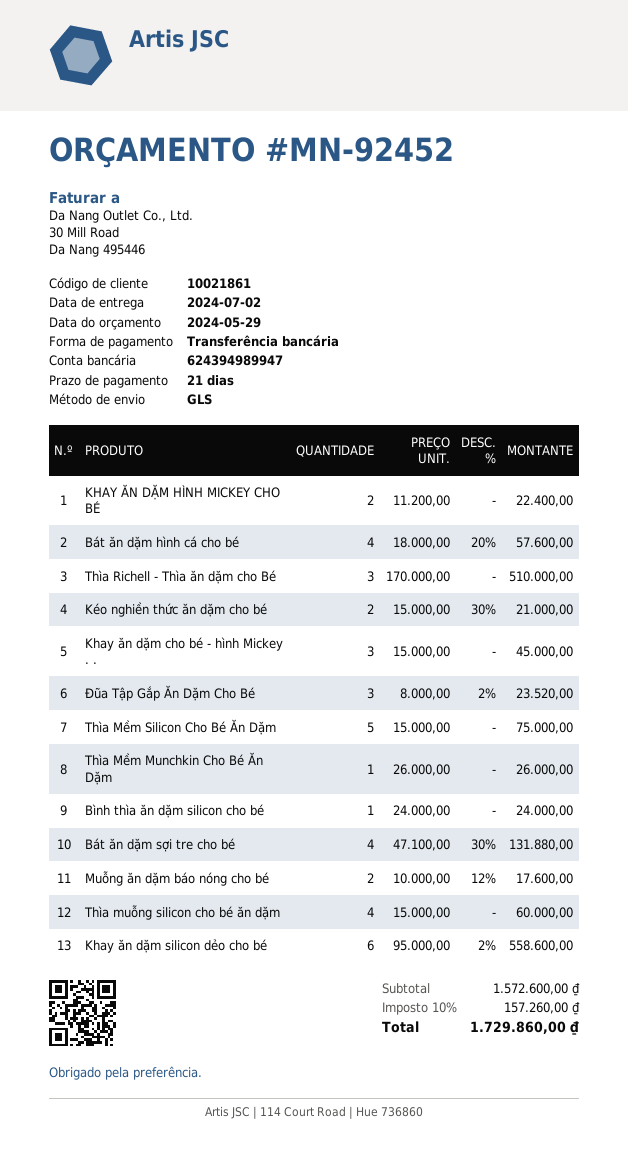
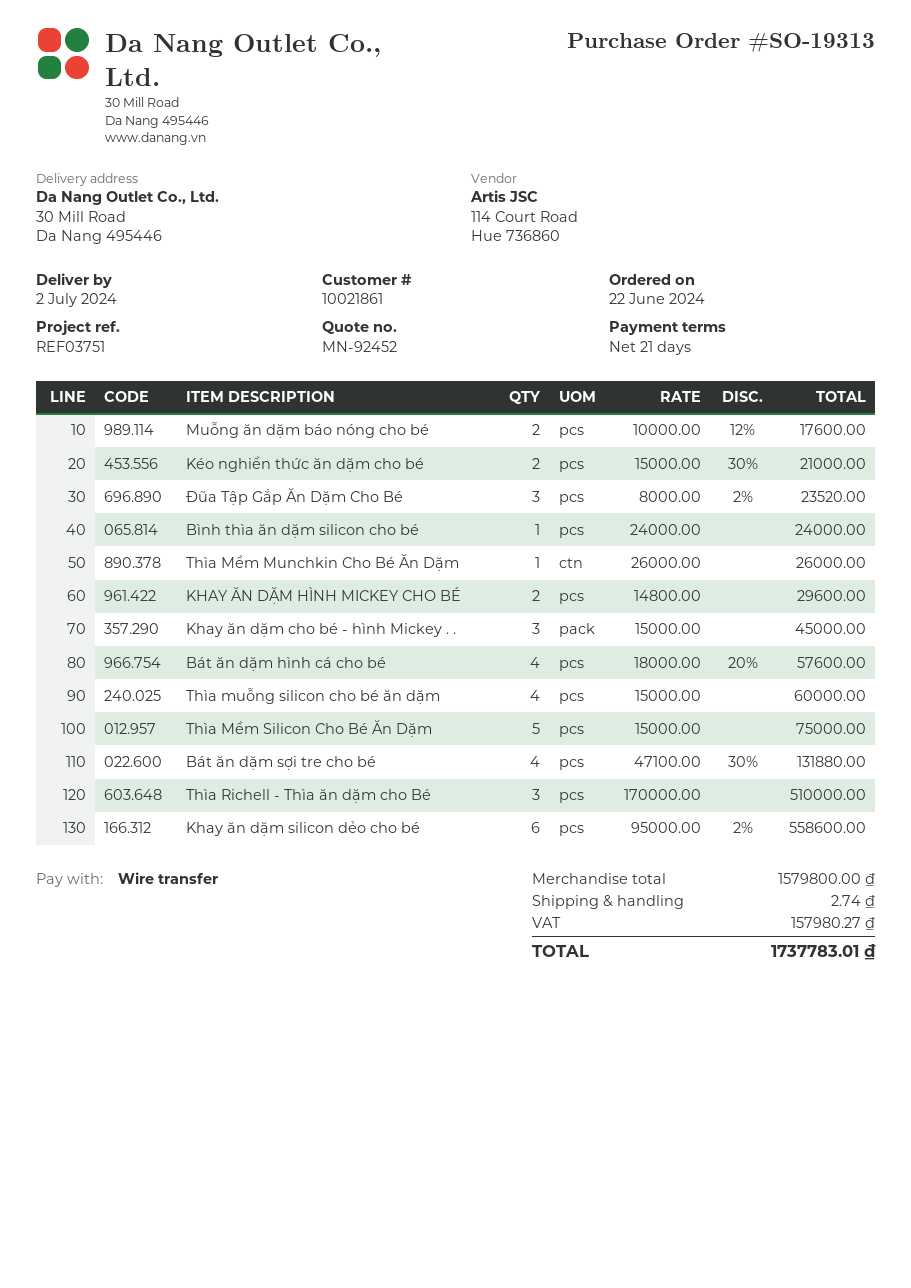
KHAY ĂN DẶM HÌNH MICKEY CHO BÉ: 2 x 11200.00 = 22400.00 -> 2 x 14800.00 = 29600.00
subtotal: 1572600.00 -> 1579800.00
shipping: none -> 2.74
tax: 157260.00 -> 157980.27
total: 1729860.00 -> 1737783.01

